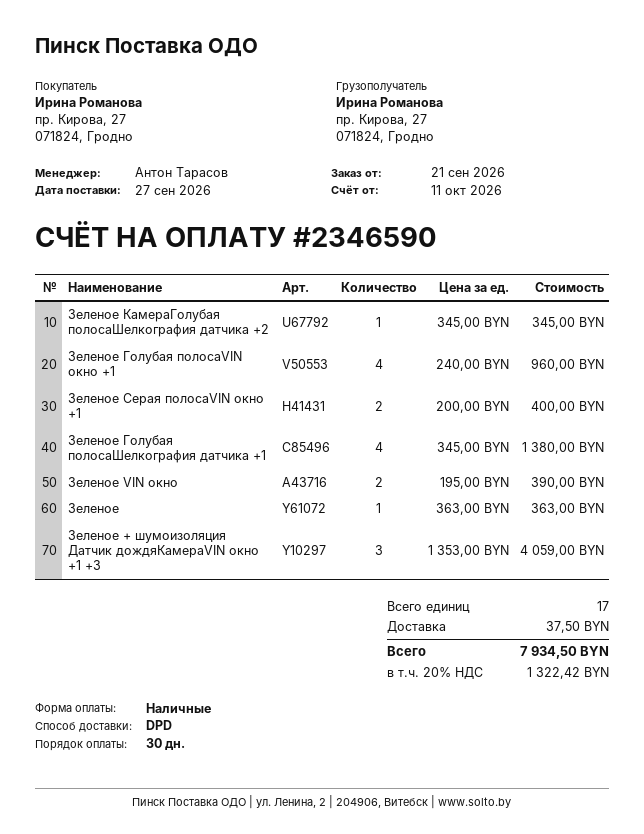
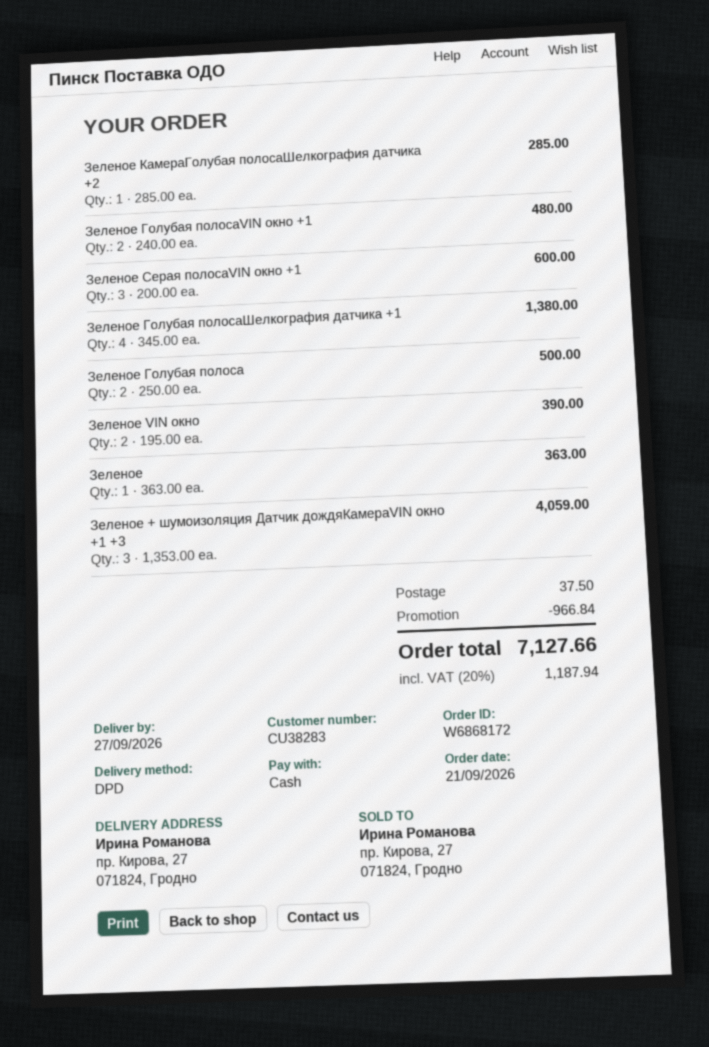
Зеленое КамераГолубая полосаШелкография датчика +2: 1 x 345.00 = 345.00 -> 1 x 285.00 = 285.00
Зеленое Голубая полосаVIN окно +1: 4 x 240.00 = 960.00 -> 2 x 240.00 = 480.00
Зеленое Серая полосаVIN окно +1: 2 x 200.00 = 400.00 -> 3 x 200.00 = 600.00
Зеленое Голубая полоса: none -> 2 x 250.00 = 500.00
discount: none -> 966.84
tax: 20% = 1322.42 -> 20% = 1187.94
total: 7934.50 -> 7127.66

